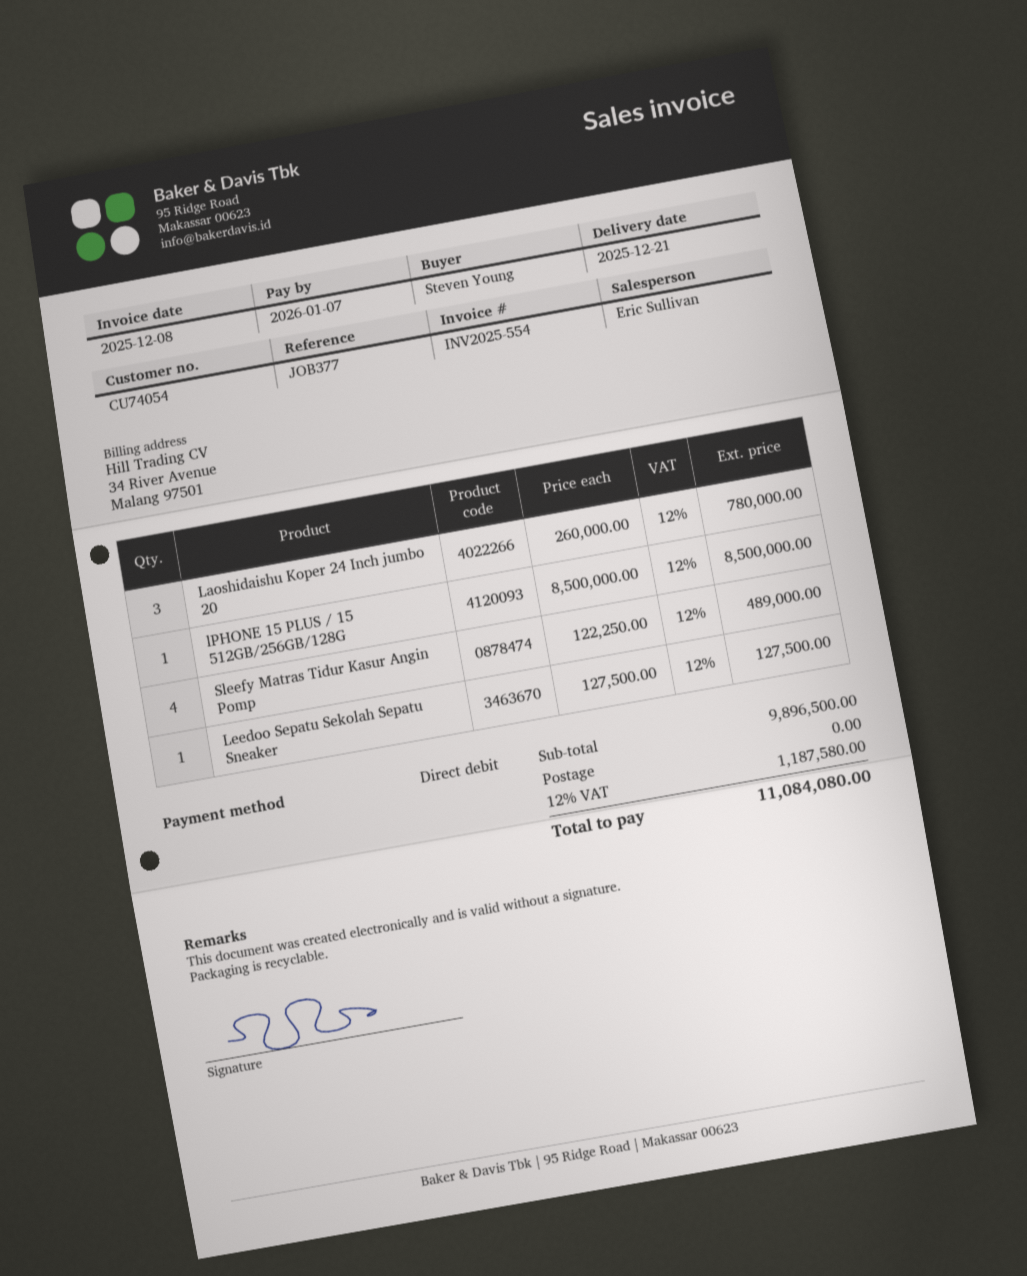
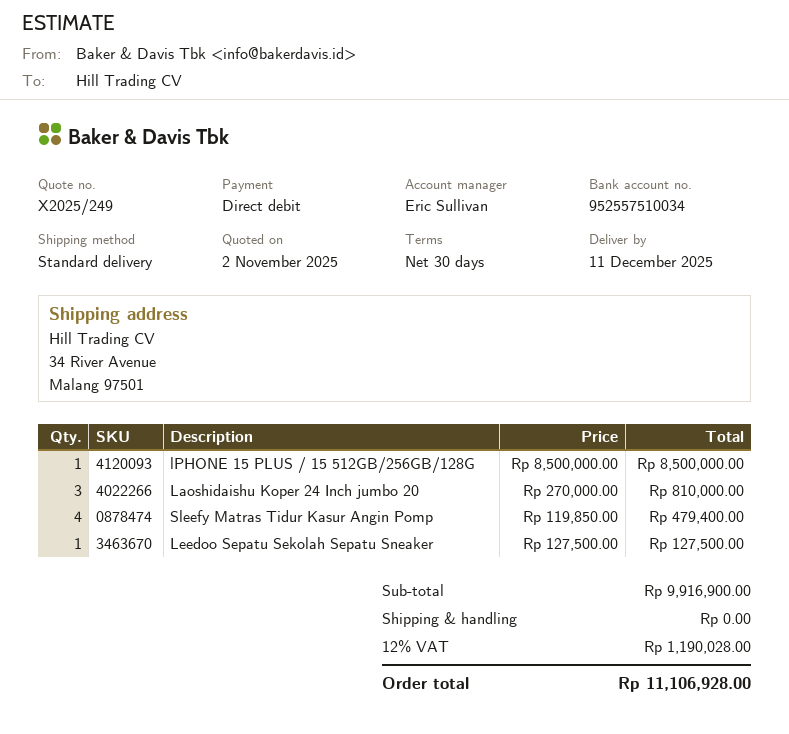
delivery date: 2025-12-21 -> 2025-12-11
Laoshidaishu Koper 24 Inch jumbo 20: 3 x 260000.00 = 780000.00 -> 3 x 270000.00 = 810000.00
Sleefy Matras Tidur Kasur Angin Pomp: 4 x 122250.00 = 489000.00 -> 4 x 119850.00 = 479400.00
subtotal: 9896500.00 -> 9916900.00
tax: 12% = 1187580.00 -> 12% = 1190028.00
total: 11084080.00 -> 11106928.00

